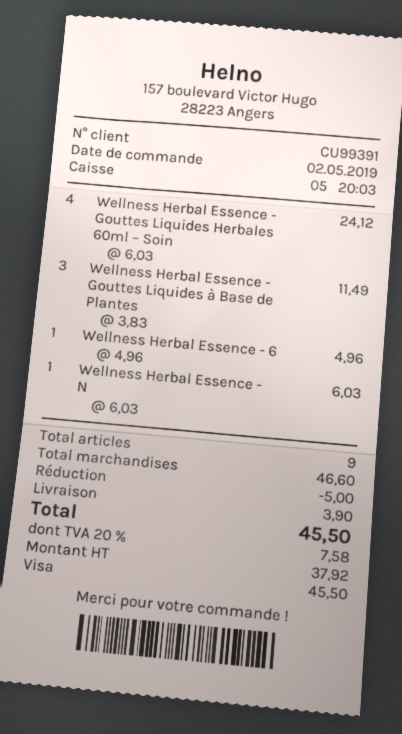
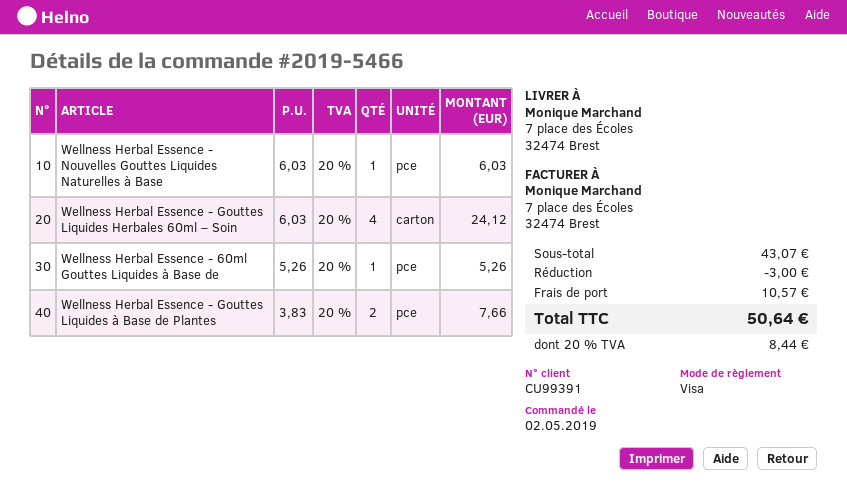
Wellness Herbal Essence - Gouttes Liquides à Base de Plantes: 3 x 3.83 = 11.49 -> 2 x 3.83 = 7.66
Wellness Herbal Essence - 6: 1 x 4.96 = 4.96 -> 1 x 5.26 = 5.26
subtotal: 46.60 -> 43.07
discount: 5.00 -> 3.00
shipping: 3.90 -> 10.57
tax: 20% = 7.58 -> 20% = 8.44
total: 45.50 -> 50.64

